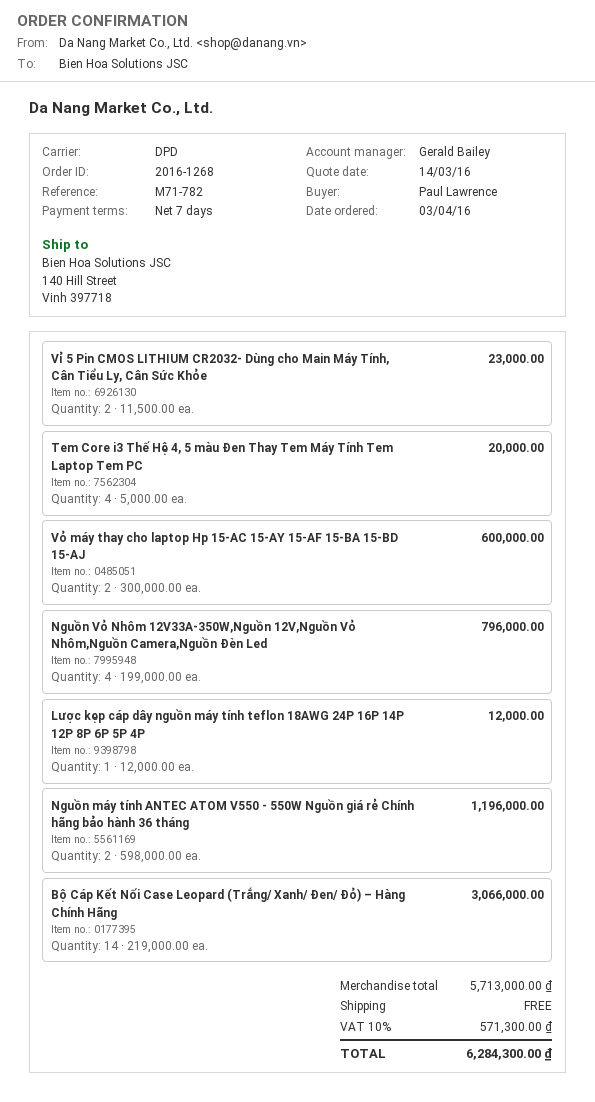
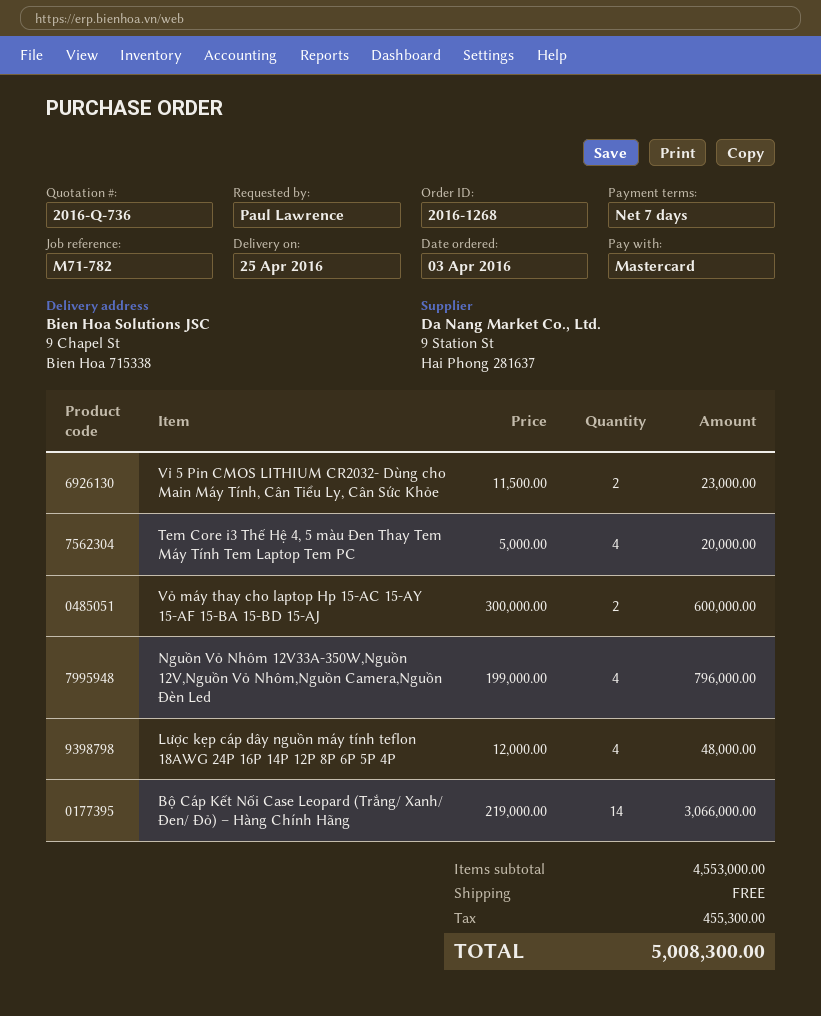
ship to: 140 Hill Street, Vinh 397718 -> 9 Chapel St, Bien Hoa 715338
Lược kẹp cáp dây nguồn máy tính teflon 18AWG 24P 16P 14P 12P 8P 6P 5P 4P: 1 x 12000.00 = 12000.00 -> 4 x 12000.00 = 48000.00
Nguồn máy tính ANTEC ATOM V550 - 550W Nguồn giá rẻ Chính hãng bảo hành 36 tháng: 2 x 598000.00 = 1196000.00 -> none
subtotal: 5713000.00 -> 4553000.00
tax: 571300.00 -> 455300.00
total: 6284300.00 -> 5008300.00

